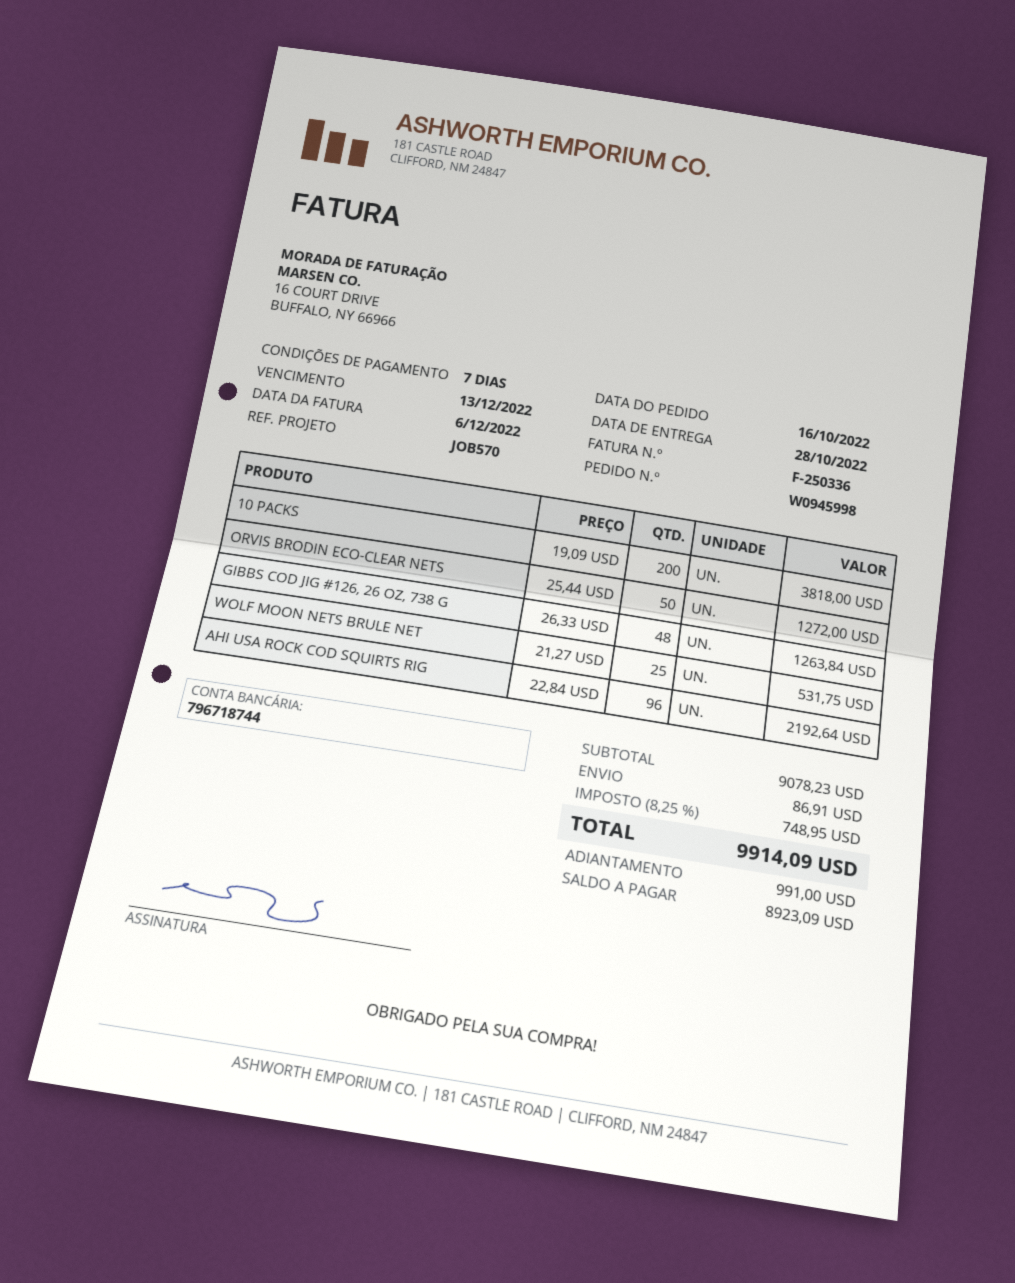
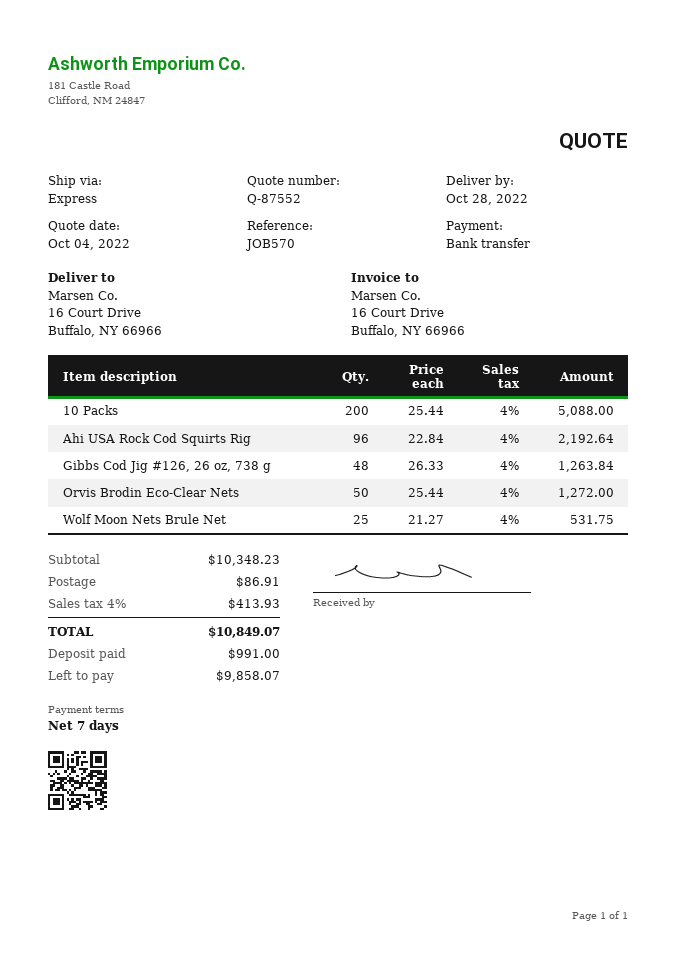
10 PACKS: 200 x 19.09 = 3818.00 -> 200 x 25.44 = 5088.00
subtotal: 9078.23 -> 10348.23
tax: 8.25% = 748.95 -> 4% = 413.93
total: 9914.09 -> 10849.07
balance: 8923.09 -> 9858.07

